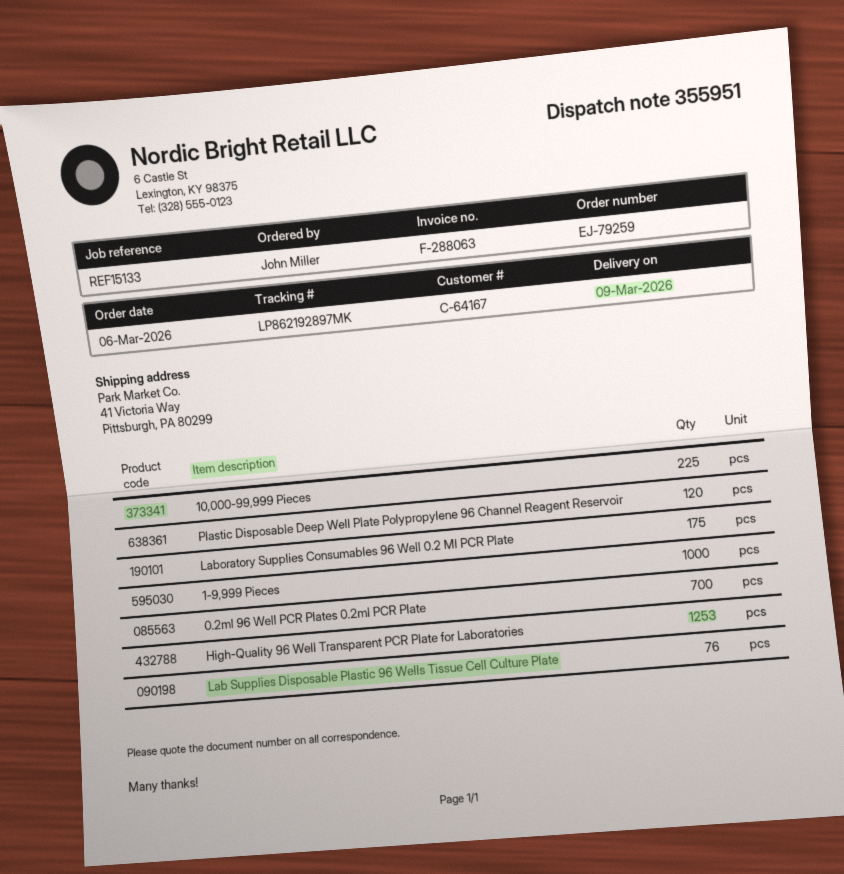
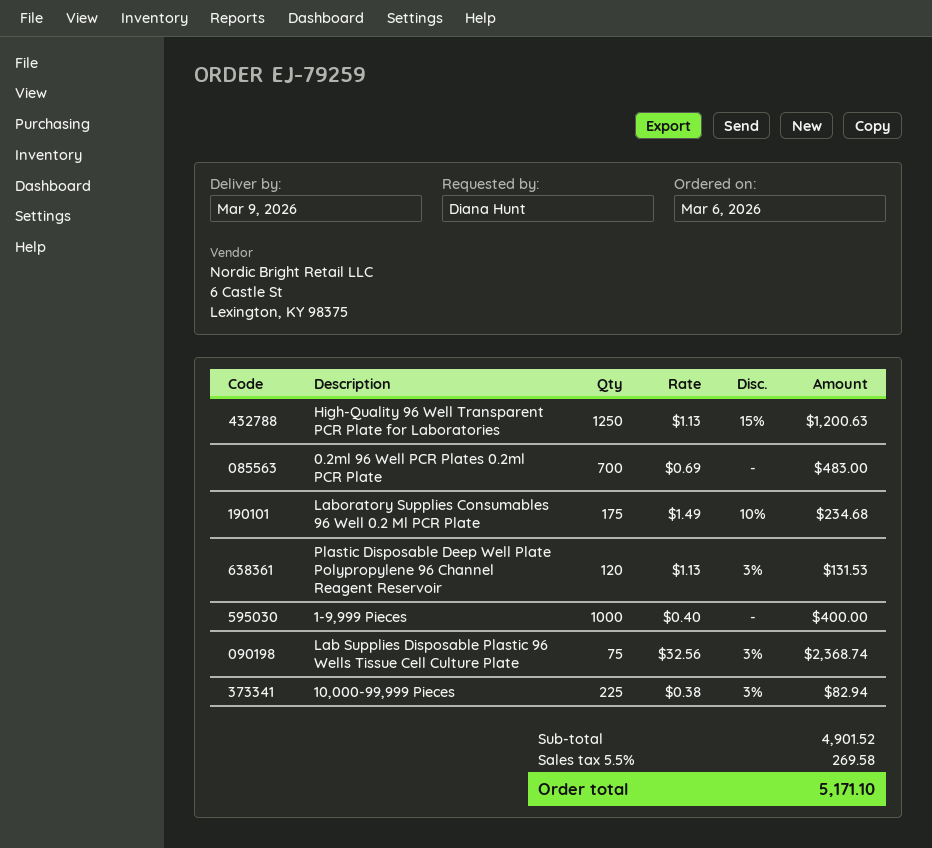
ordered by: John Miller -> Diana Hunt
High-Quality 96 Well Transparent PCR Plate for Laboratories: 1253 -> 1250
Lab Supplies Disposable Plastic 96 Wells Tissue Cell Culture Plate: 76 -> 75

